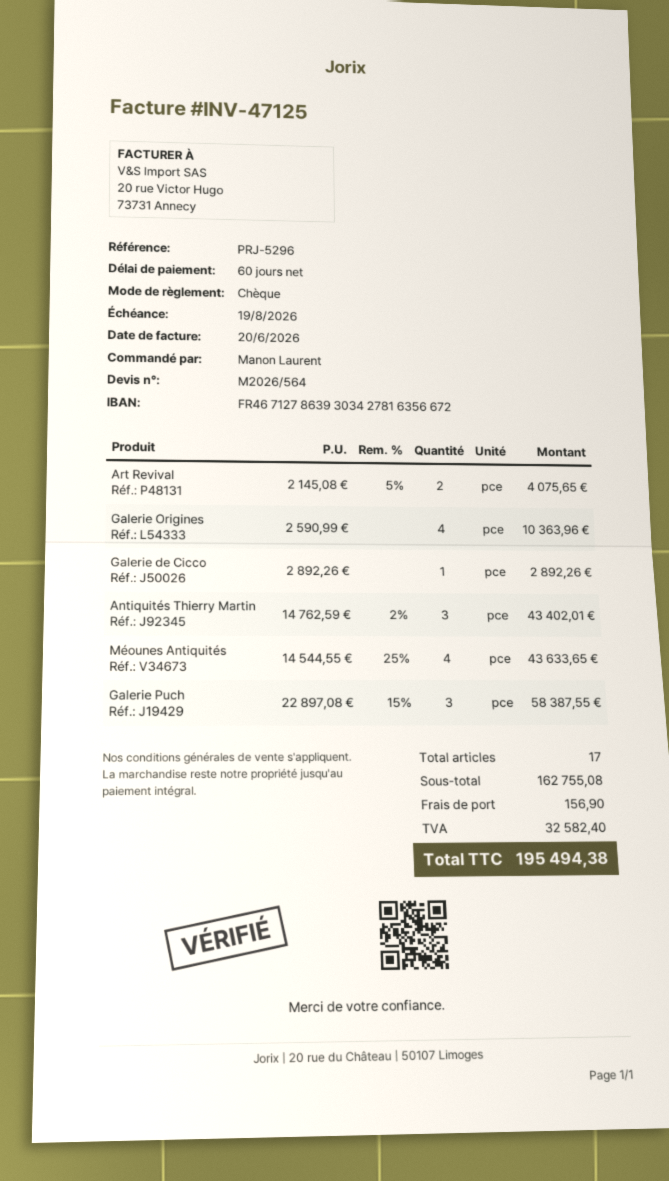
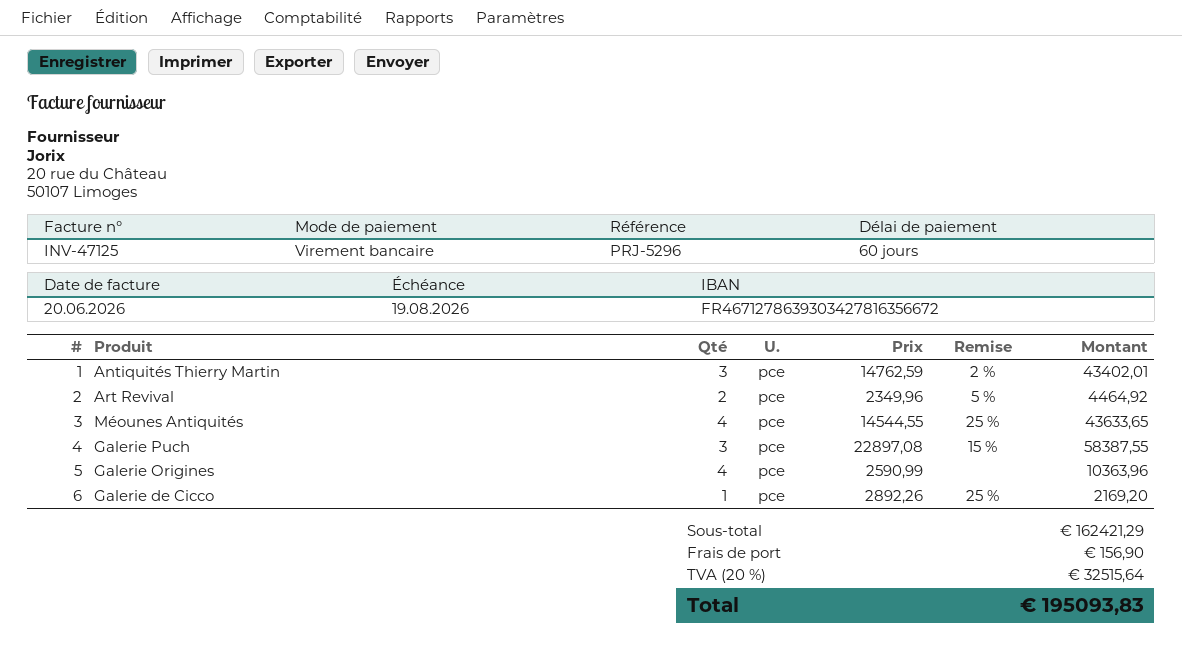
payment method: cheque -> bank transfer
Art Revival: 2 x 2145.08 - 5% = 4075.65 -> 2 x 2349.96 - 5% = 4464.92
Galerie de Cicco: 1 x 2892.26 = 2892.26 -> 1 x 2892.26 - 25% = 2169.20
subtotal: 162755.08 -> 162421.29
tax: 32582.40 -> 32515.64
total: 195494.38 -> 195093.83

